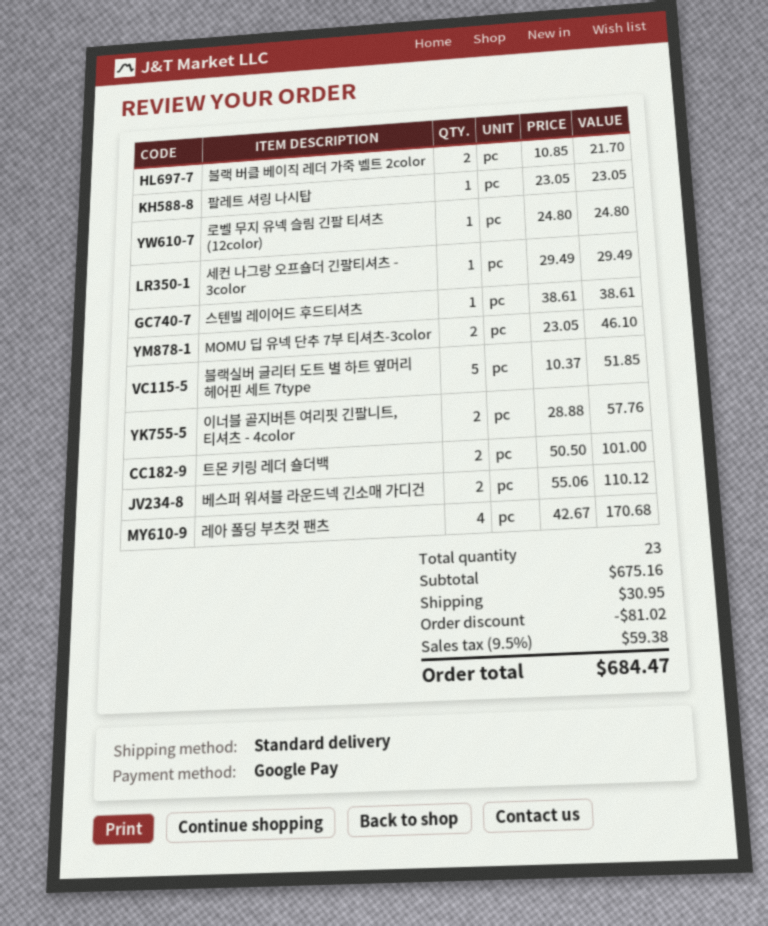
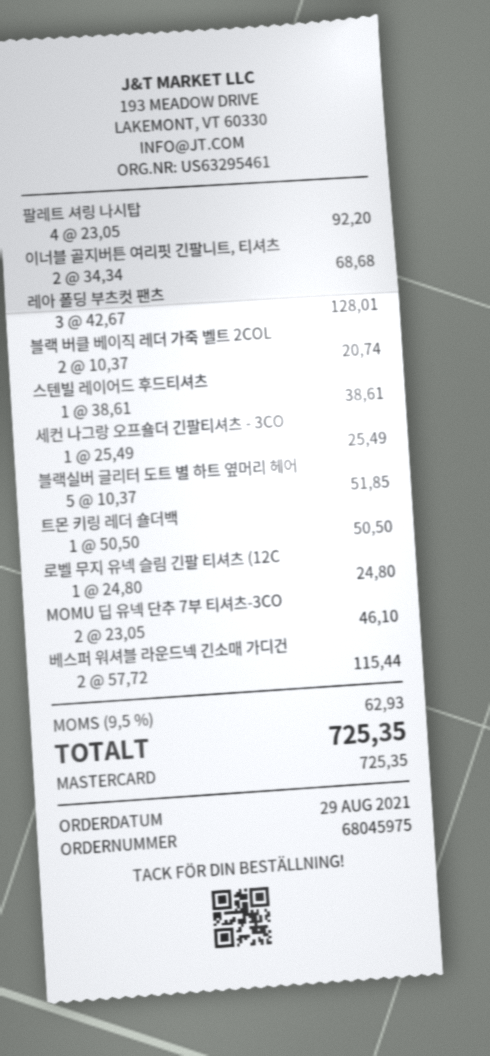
payment method: Google Pay -> Mastercard
블랙 버클 베이직 레더 가죽 벨트 2color: 2 x 10.85 = 21.70 -> 2 x 10.37 = 20.74
팔레트 셔링 나시탑: 1 x 23.05 = 23.05 -> 4 x 23.05 = 92.20
세컨 나그랑 오프숄더 긴팔티셔츠 - 3color: 1 x 29.49 = 29.49 -> 1 x 25.49 = 25.49
이너블 골지버튼 여리핏 긴팔니트, 티셔츠 - 4color: 2 x 28.88 = 57.76 -> 2 x 34.34 = 68.68
트몬 키링 레더 숄더백: 2 x 50.50 = 101.00 -> 1 x 50.50 = 50.50
베스퍼 워셔블 라운드넥 긴소매 가디건: 2 x 55.06 = 110.12 -> 2 x 57.72 = 115.44
레아 폴딩 부츠컷 팬츠: 4 x 42.67 = 170.68 -> 3 x 42.67 = 128.01
discount: 81.02 -> none
shipping: 30.95 -> none
tax: 9.5% = 59.38 -> 9.5% = 62.93
total: 684.47 -> 725.35

